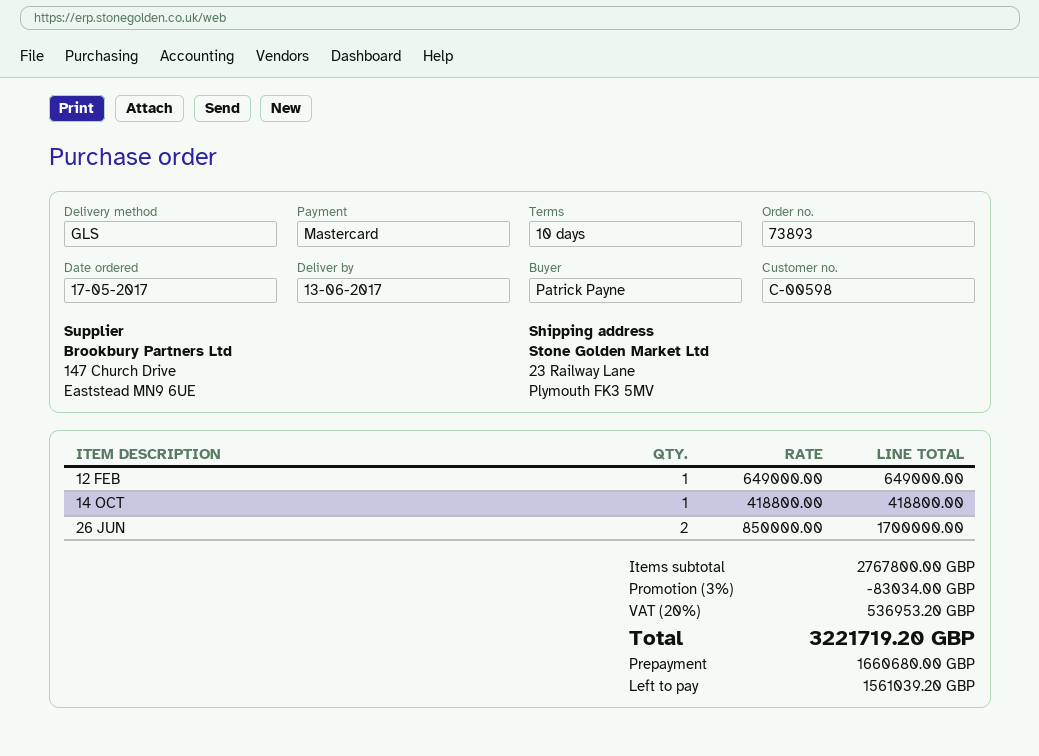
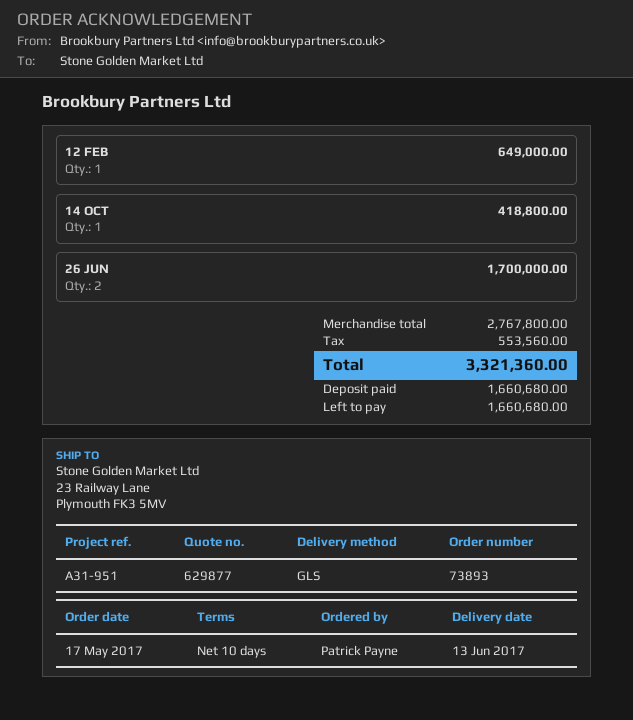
discount: 3% = 83034.00 -> none
tax: 536953.20 -> 553560.00
total: 3221719.20 -> 3321360.00
balance: 1561039.20 -> 1660680.00

